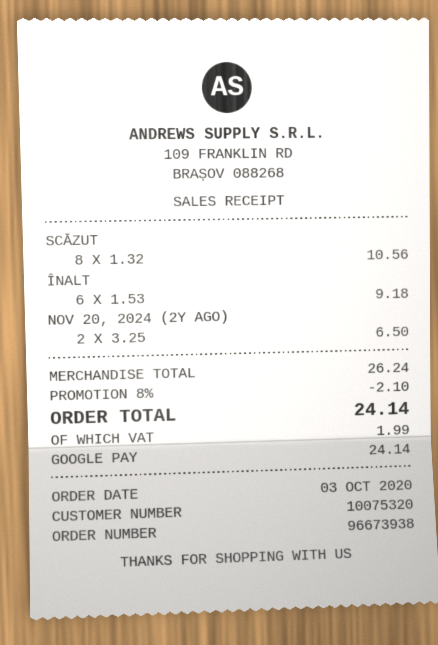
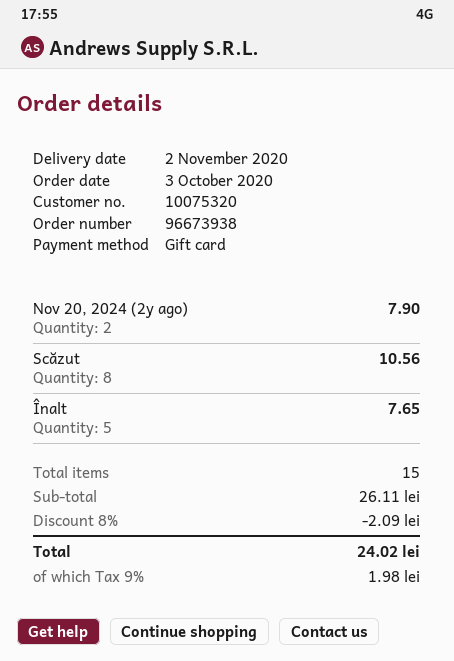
payment method: Google Pay -> gift card
ÎNALT: 6 for 9.18 -> 5 for 7.65
NOV 20, 2024 (2Y AGO): 2 for 6.50 -> 2 for 7.90
subtotal: 26.24 -> 26.11
discount: 8% = 2.10 -> 8% = 2.09
tax: 1.99 -> 1.98
total: 24.14 -> 24.02

